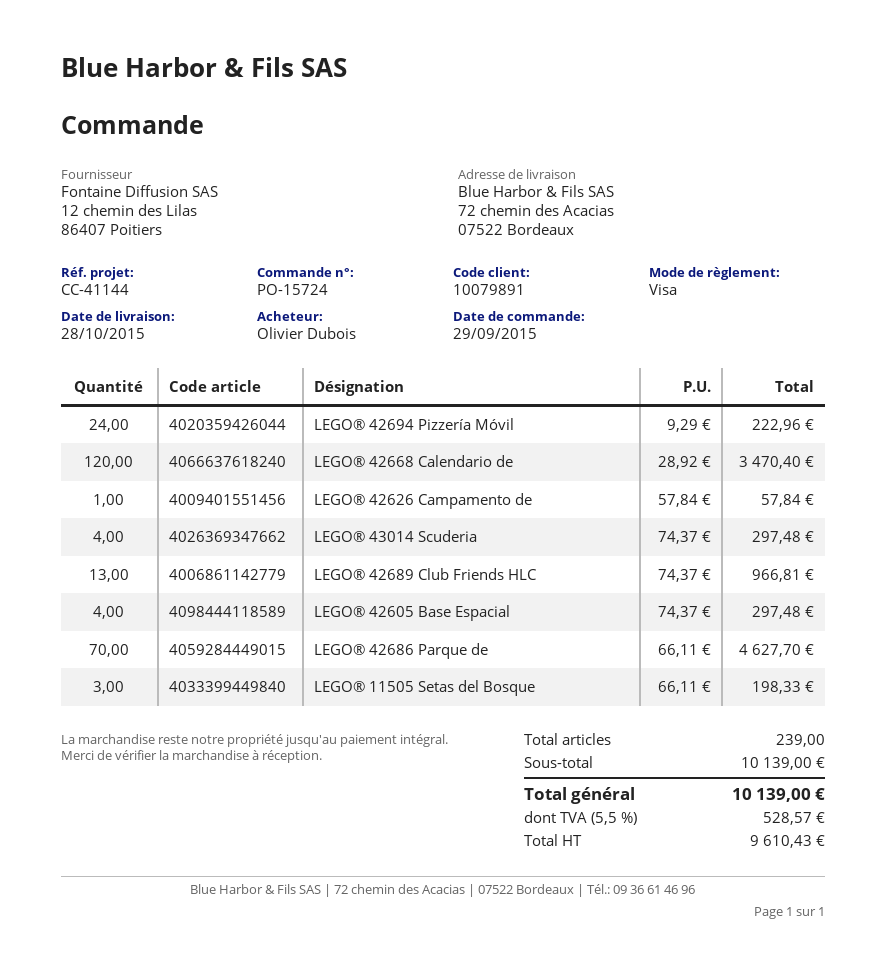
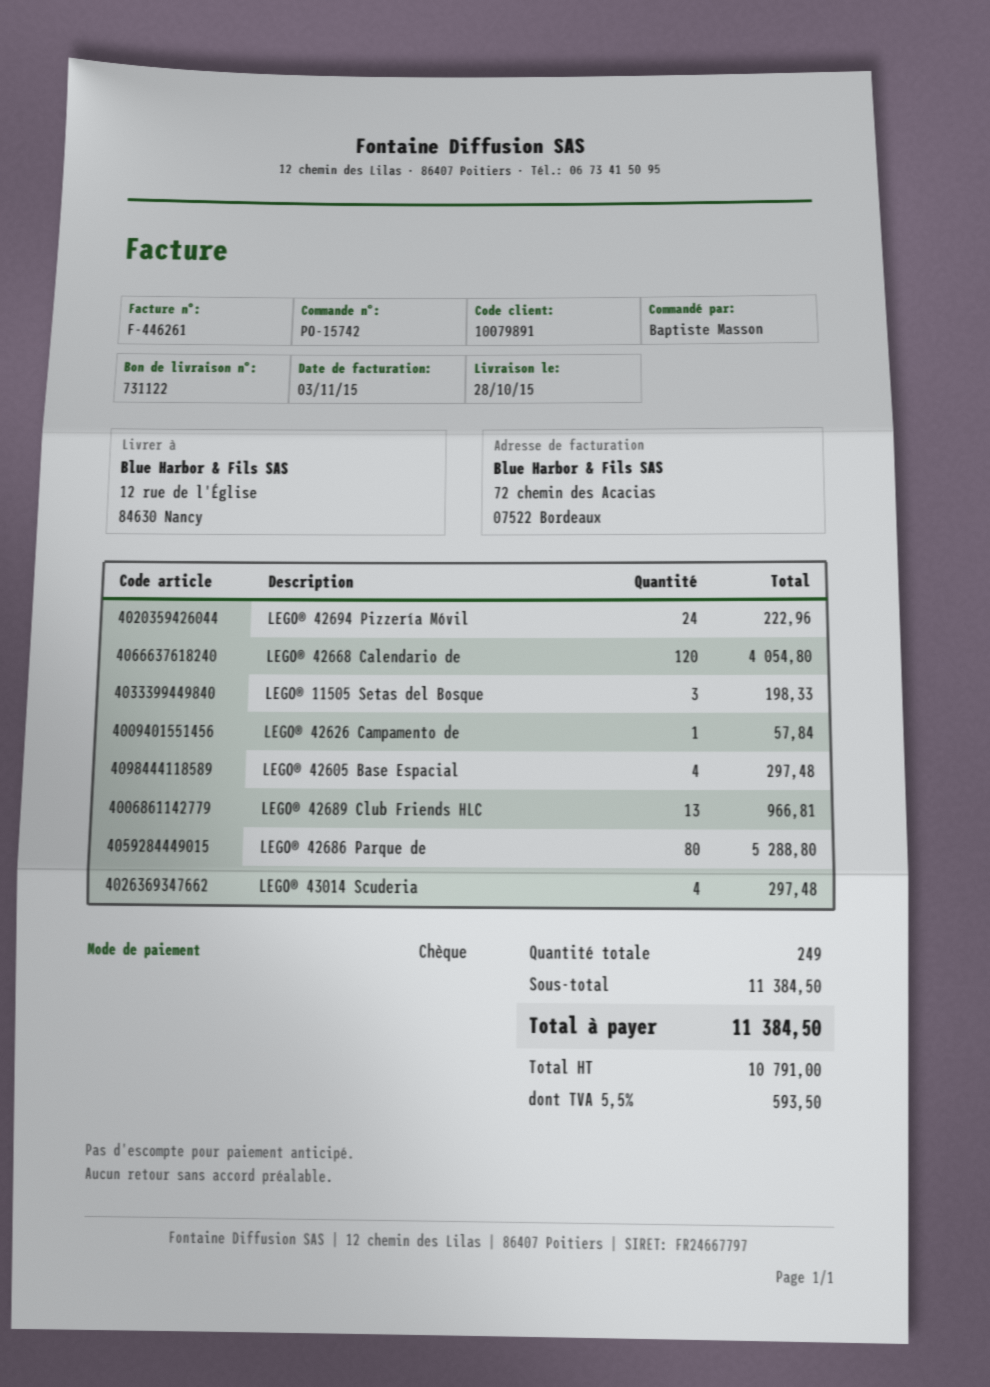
order number: PO-15724 -> PO-15742
ordered by: Olivier Dubois -> Baptiste Masson
payment method: Visa -> cheque
ship to: 72 chemin des Acacias, 07522 Bordeaux -> 12 rue de l'Église, 84630 Nancy
LEGO® 42668 Calendario de: 120 for 3470.40 -> 120 for 4054.80
LEGO® 42686 Parque de: 70 for 4627.70 -> 80 for 5288.80
total quantity: 239 -> 249
subtotal: 10139.00 -> 11384.50
net: 9610.43 -> 10791.00
tax: 5.5% = 528.57 -> 5.5% = 593.50
total: 10139.00 -> 11384.50

